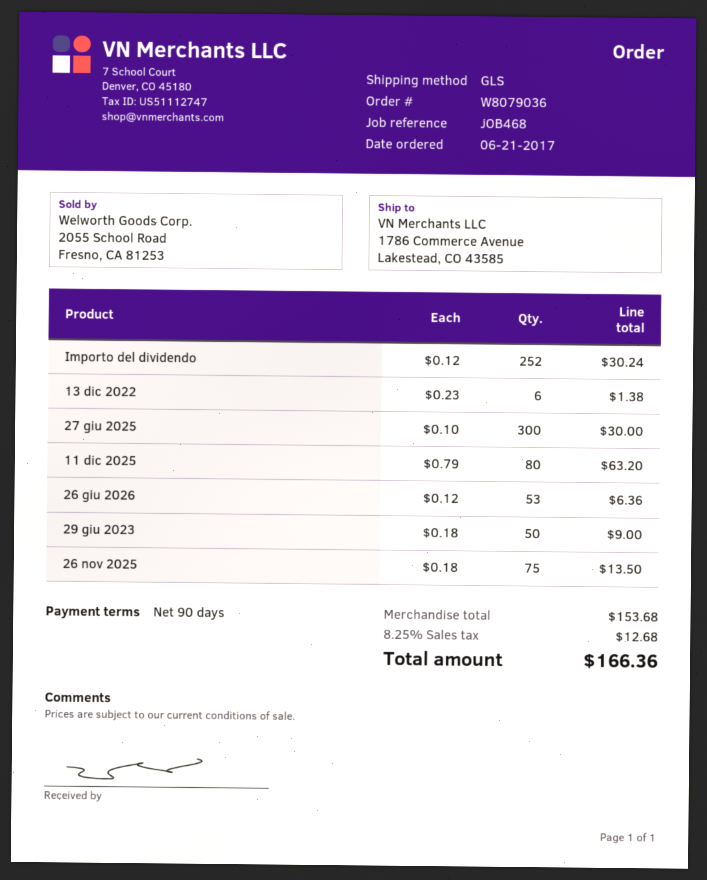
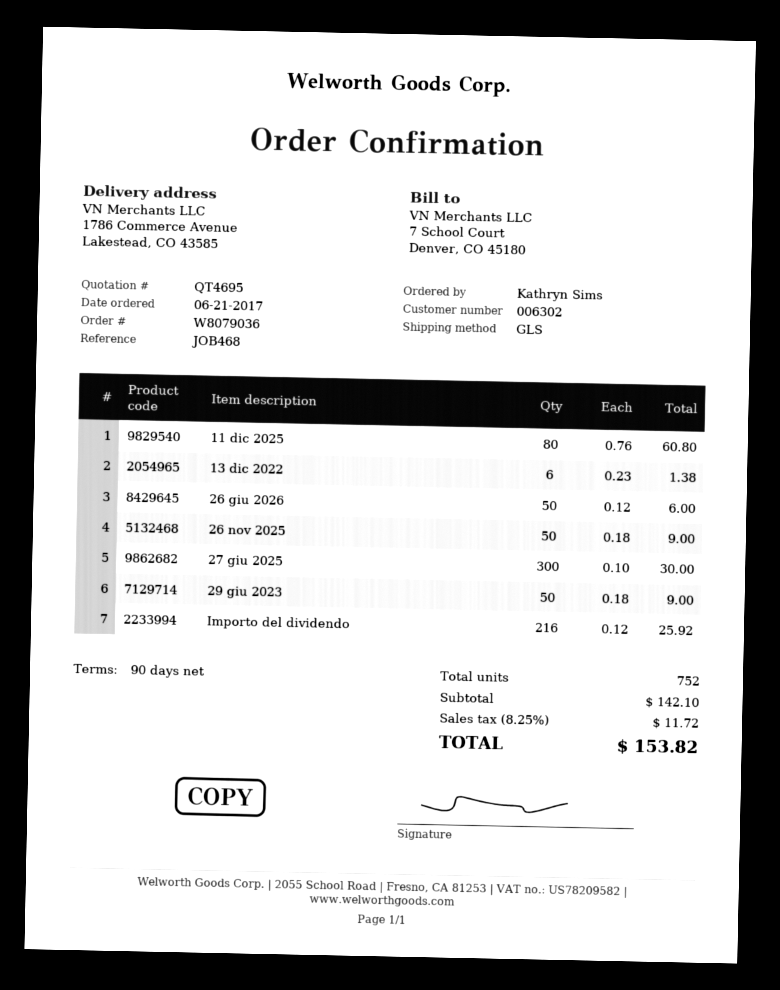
Importo del dividendo: 252 x 0.12 = 30.24 -> 216 x 0.12 = 25.92
11 dic 2025: 80 x 0.79 = 63.20 -> 80 x 0.76 = 60.80
26 giu 2026: 53 x 0.12 = 6.36 -> 50 x 0.12 = 6.00
26 nov 2025: 75 x 0.18 = 13.50 -> 50 x 0.18 = 9.00
subtotal: 153.68 -> 142.10
tax: 8.25% = 12.68 -> 8.25% = 11.72
total: 166.36 -> 153.82

